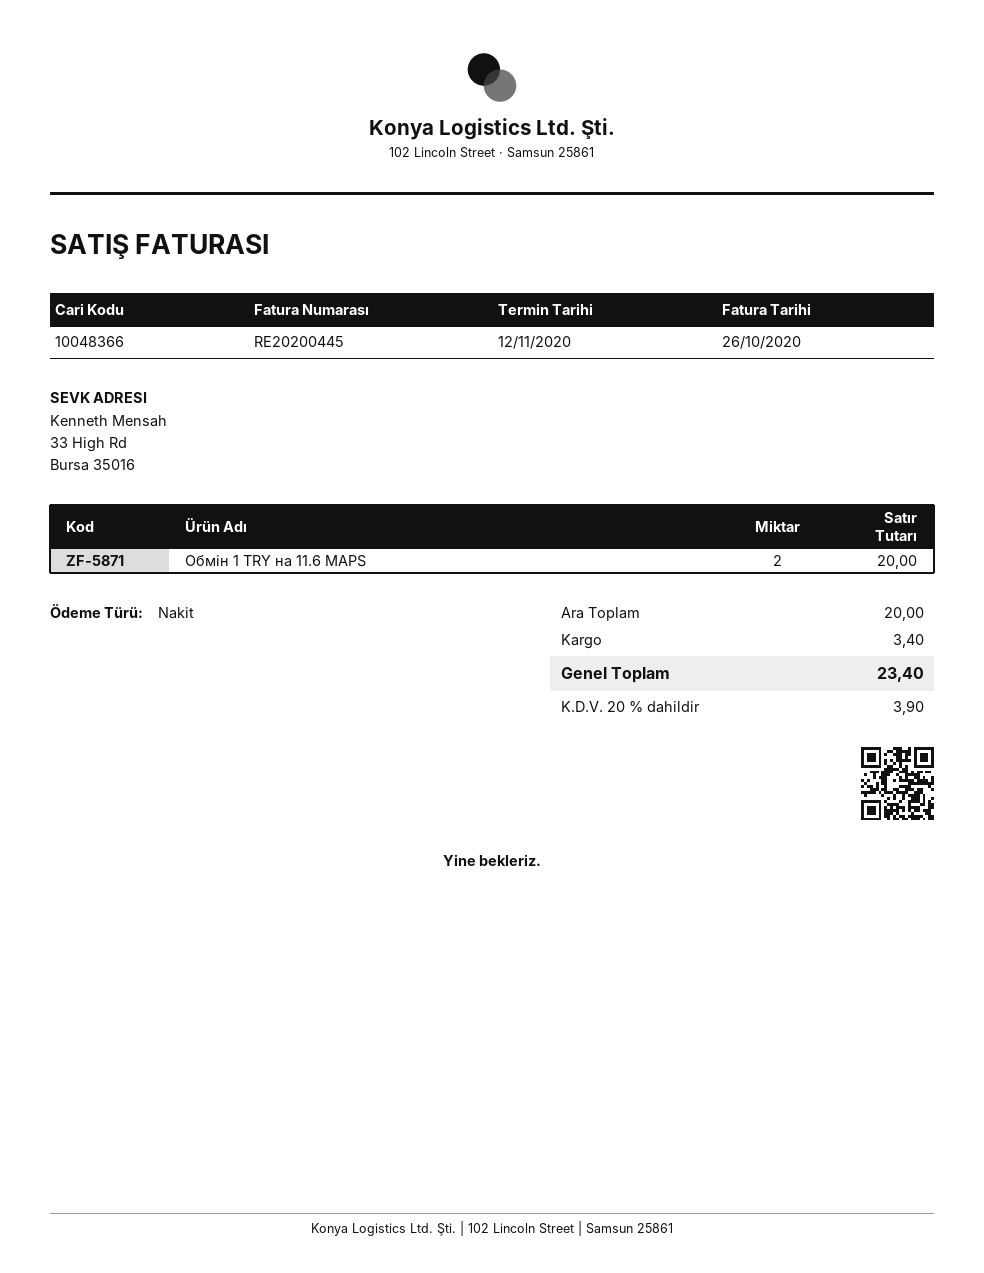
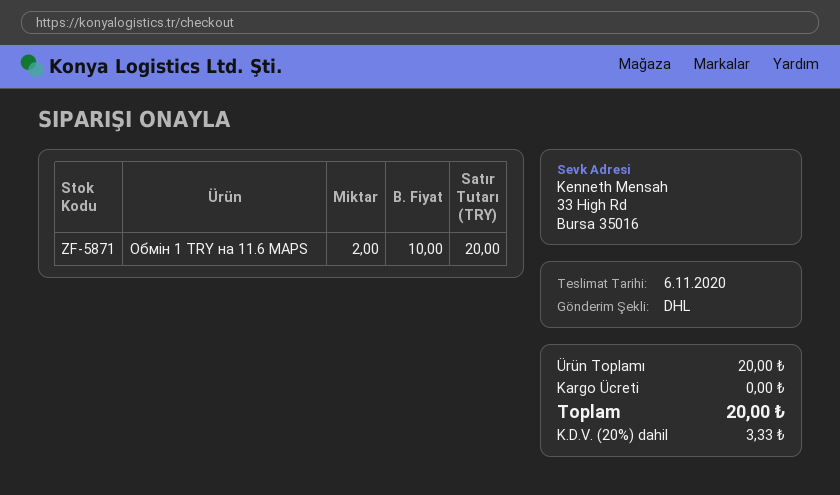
delivery date: 2020-11-12 -> 2020-11-06
shipping: 3.40 -> 0.00
tax: 20% = 3.90 -> 20% = 3.33
total: 23.40 -> 20.00

